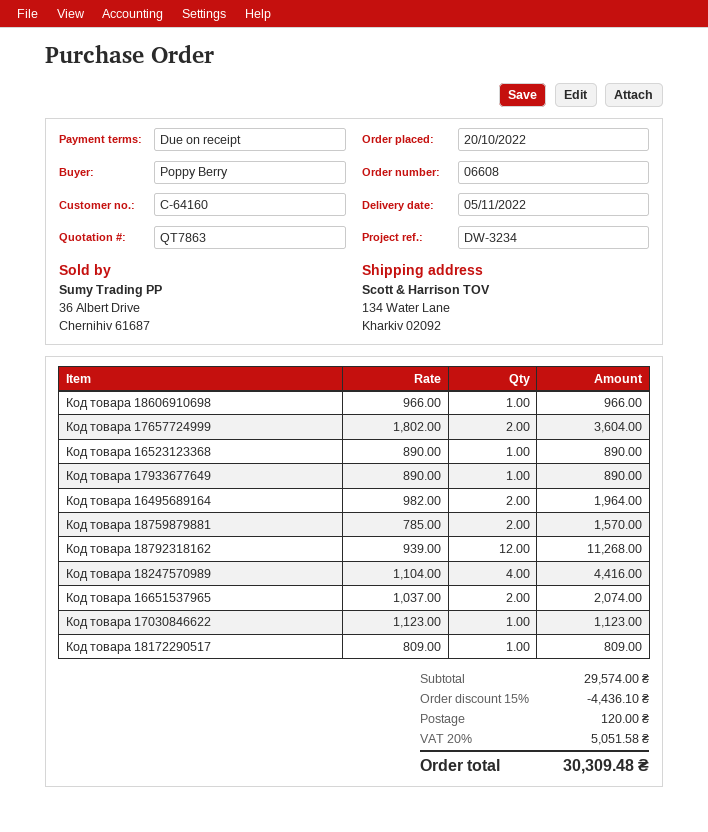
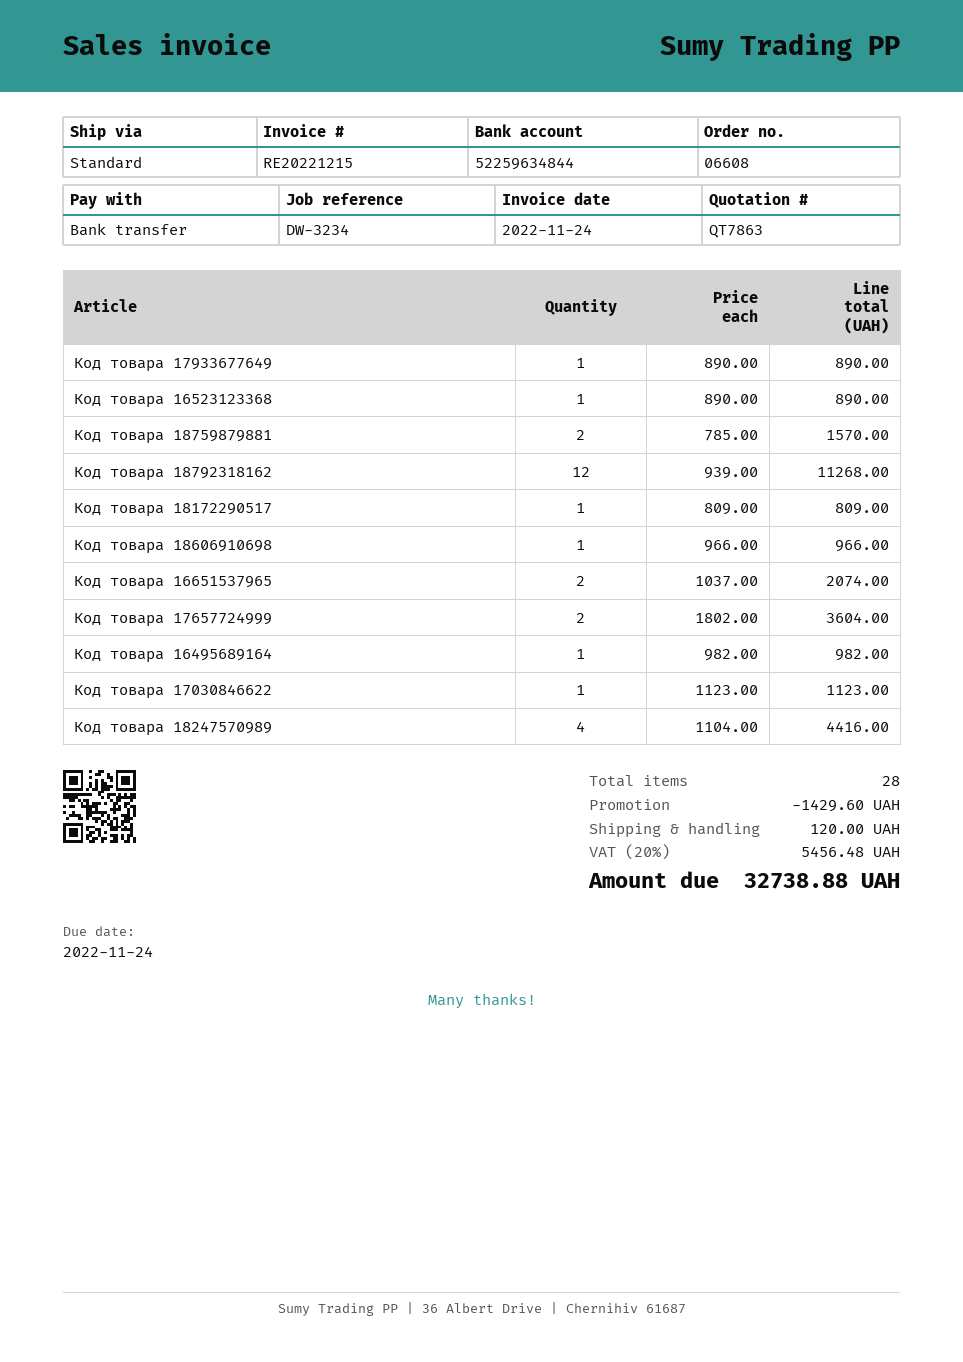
Код товара 16495689164: 2 x 982.00 = 1964.00 -> 1 x 982.00 = 982.00
discount: 4436.10 -> 1429.60
tax: 20% = 5051.58 -> 20% = 5456.48
total: 30309.48 -> 32738.88

